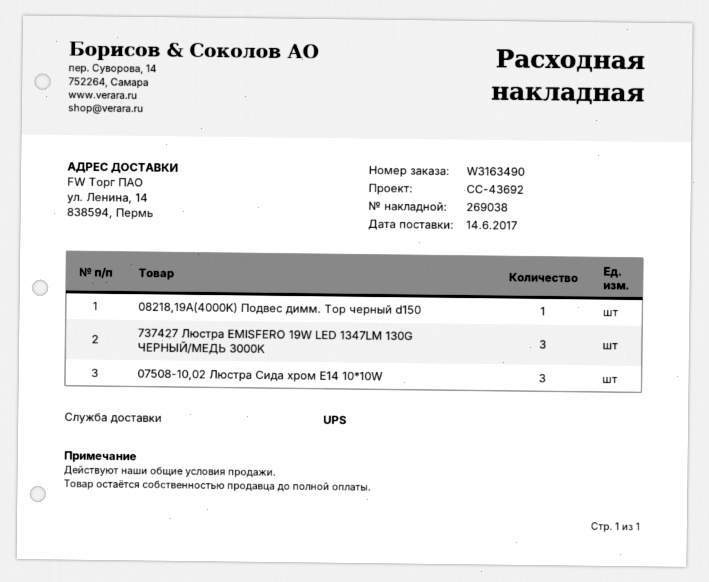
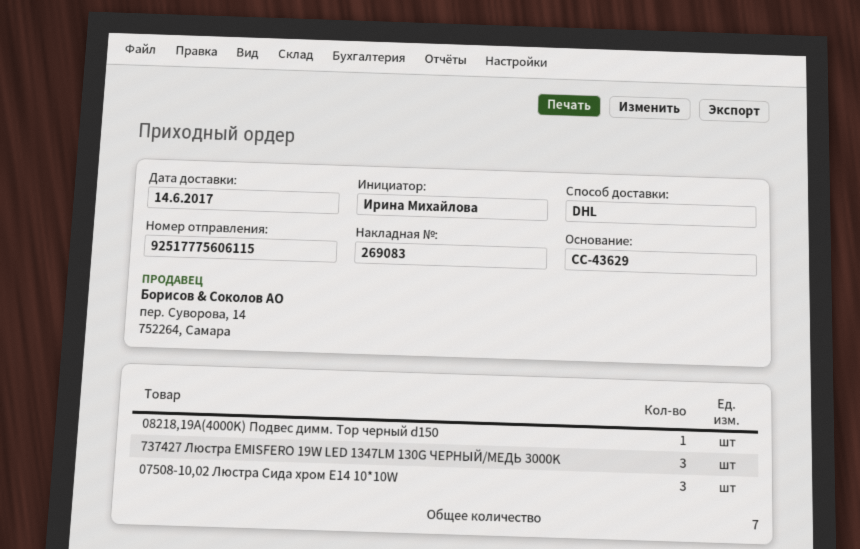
delivery note number: 269038 -> 269083
reference: CC-43692 -> CC-43629
shipping method: UPS -> DHL

